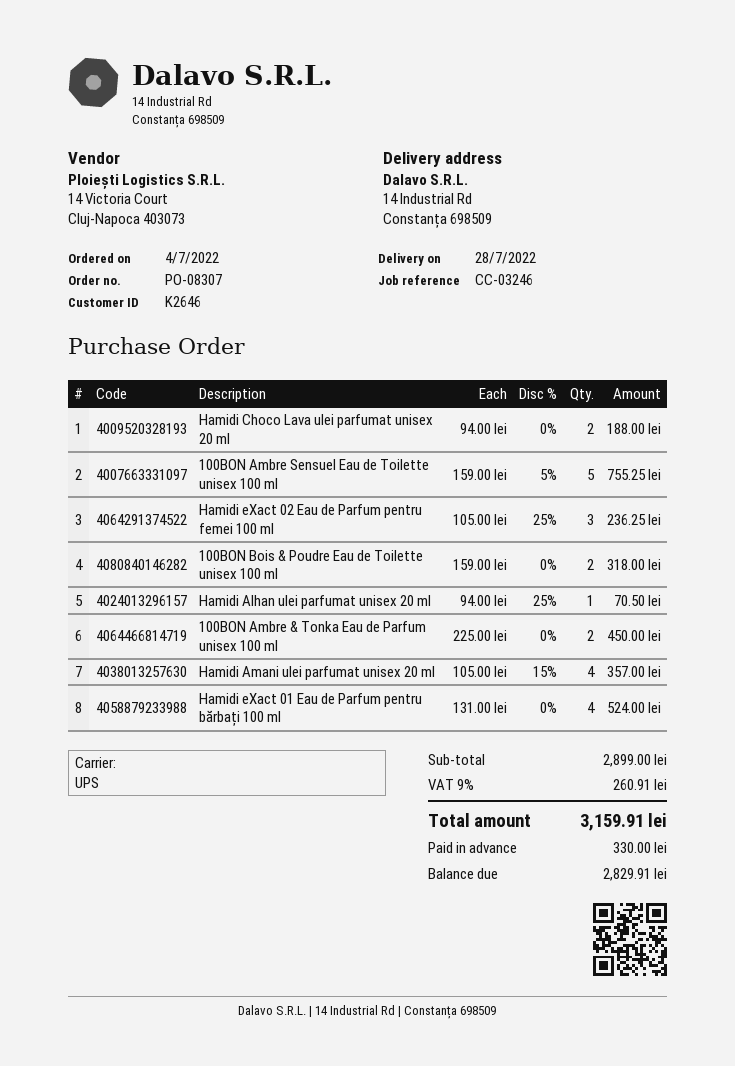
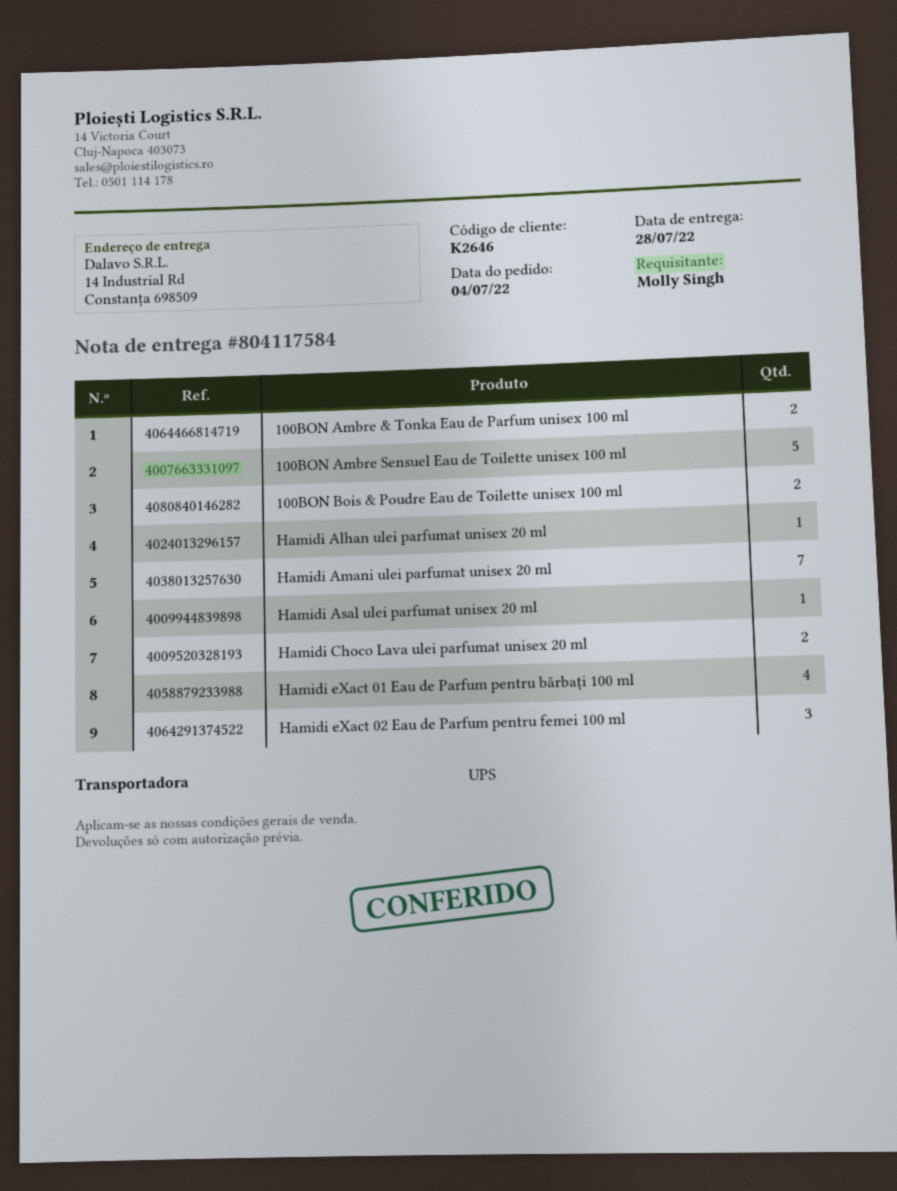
Hamidi Amani ulei parfumat unisex 20 ml: 4 -> 7
Hamidi Asal ulei parfumat unisex 20 ml: none -> 1

